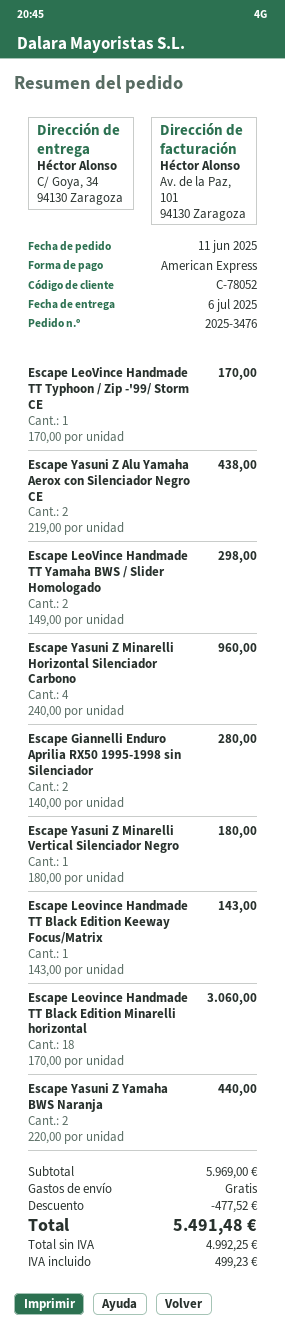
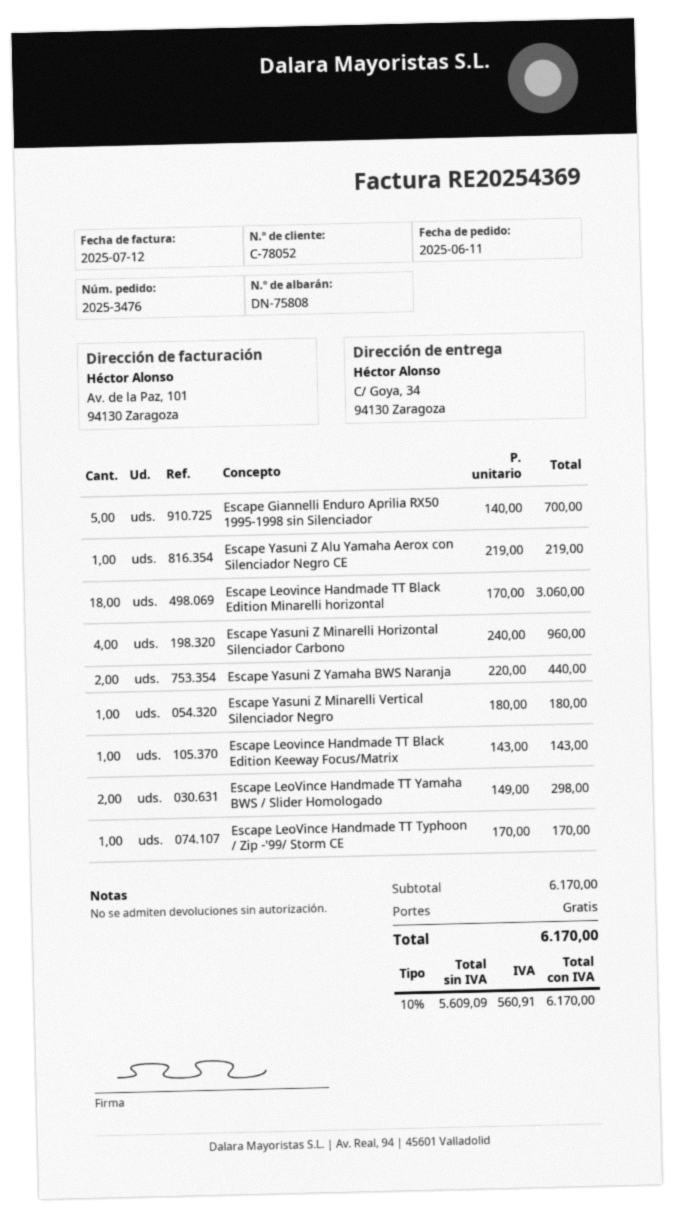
Escape Yasuni Z Alu Yamaha Aerox con Silenciador Negro CE: 2 x 219.00 = 438.00 -> 1 x 219.00 = 219.00
Escape Giannelli Enduro Aprilia RX50 1995-1998 sin Silenciador: 2 x 140.00 = 280.00 -> 5 x 140.00 = 700.00
subtotal: 5969.00 -> 6170.00
discount: 477.52 -> none
net: 4992.25 -> 5609.09
tax: 499.23 -> 560.91
total: 5491.48 -> 6170.00

